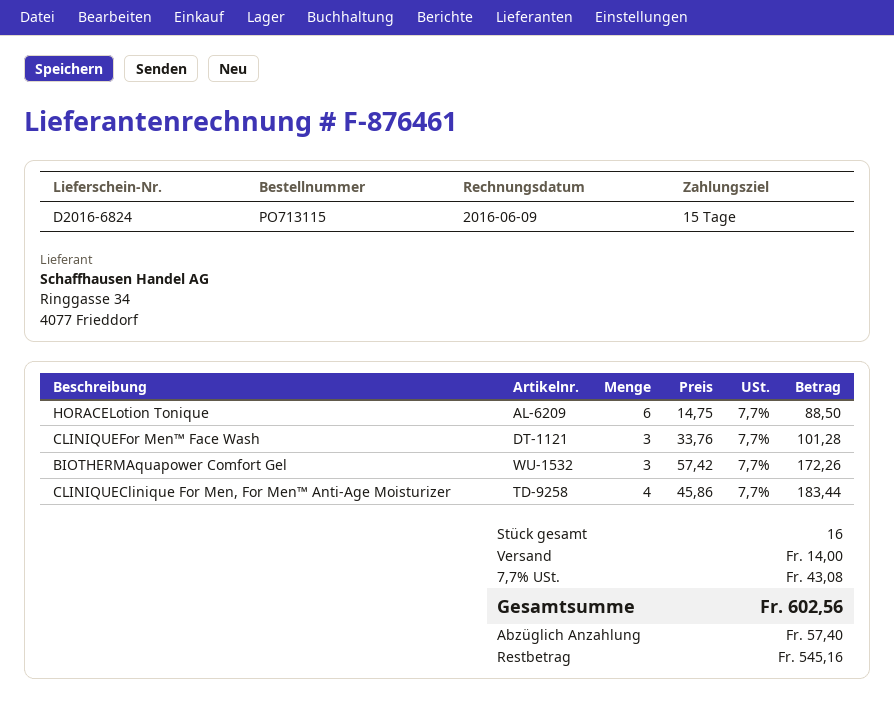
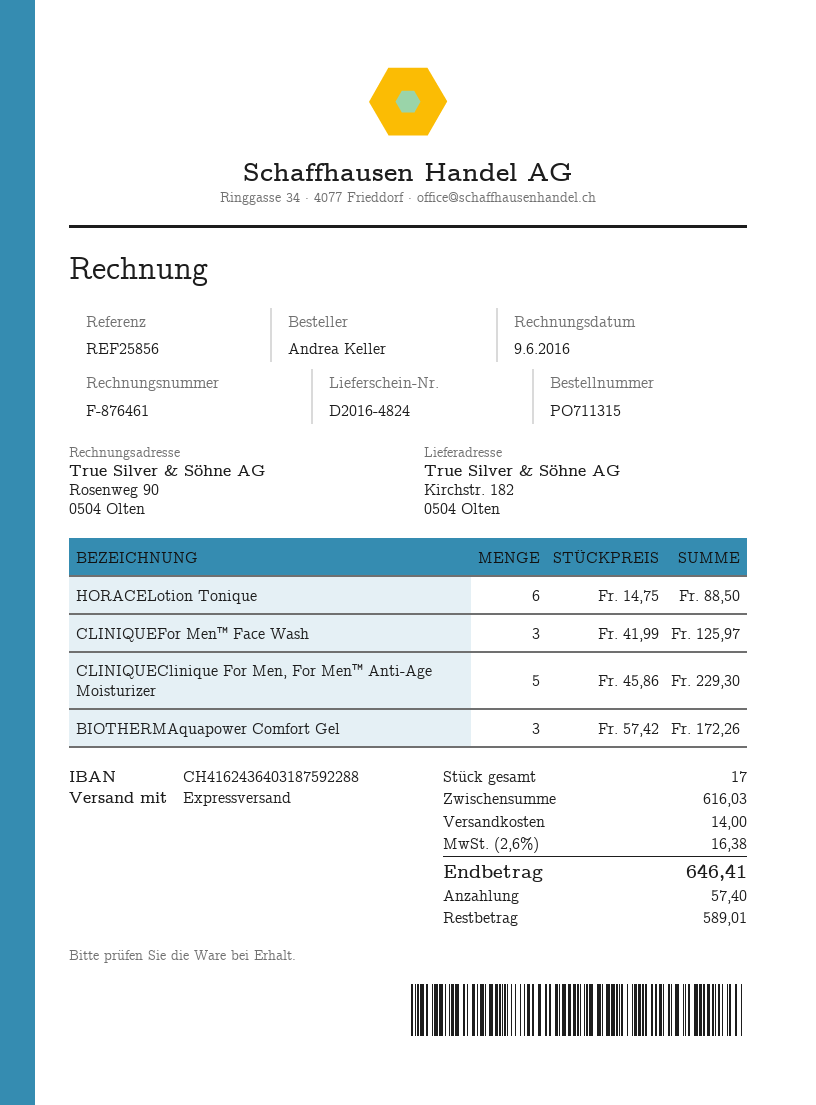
order number: PO713115 -> PO711315
delivery note number: D2016-6824 -> D2016-4824
CLINIQUEFor Men™ Face Wash: 3 x 33.76 = 101.28 -> 3 x 41.99 = 125.97
CLINIQUEClinique For Men, For Men™ Anti-Age Moisturizer: 4 x 45.86 = 183.44 -> 5 x 45.86 = 229.30
total quantity: 16 -> 17
tax: 7.7% = 43.08 -> 2.6% = 16.38
total: 602.56 -> 646.41
balance: 545.16 -> 589.01

